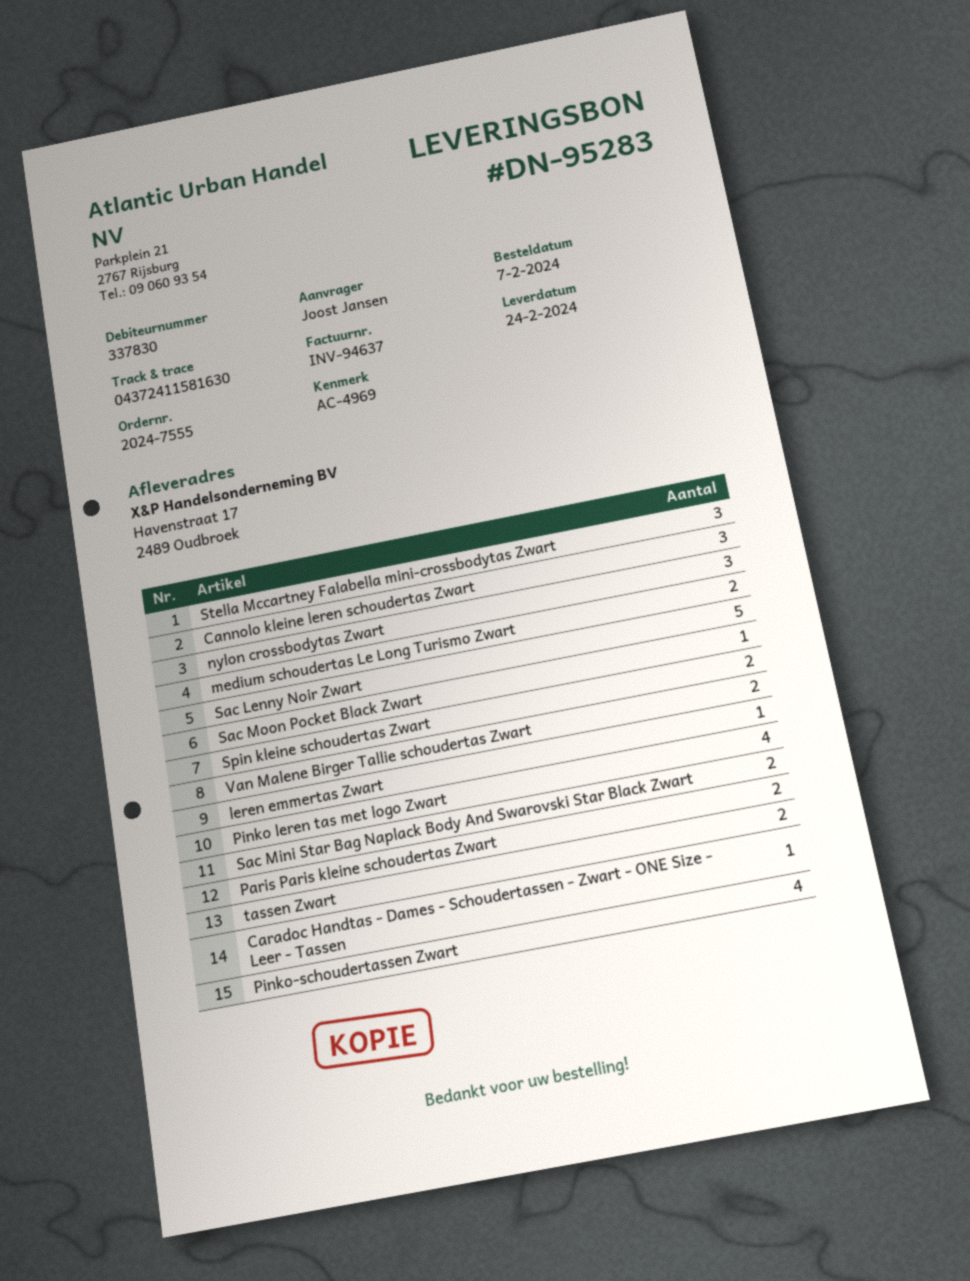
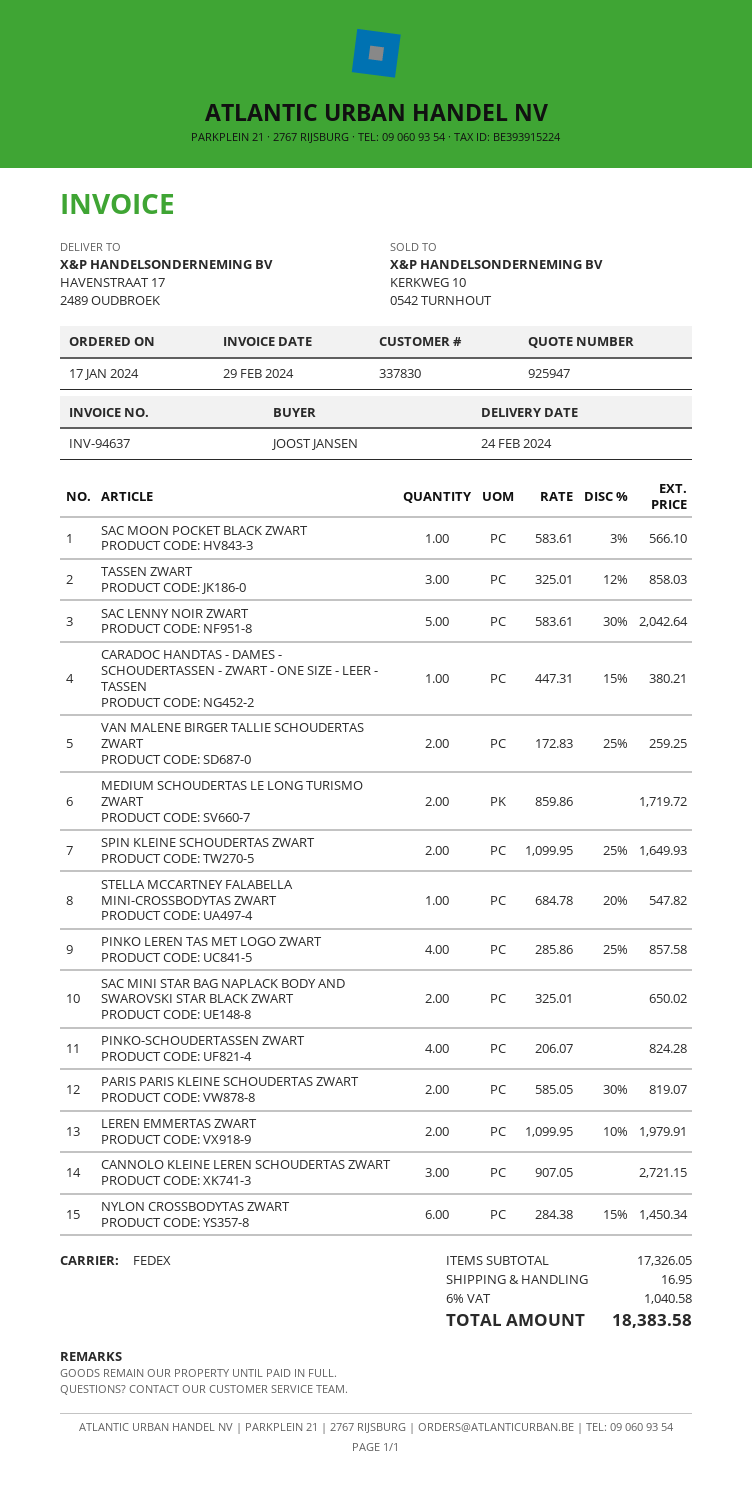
order date: 2024-02-07 -> 2024-01-17
Stella Mccartney Falabella mini-crossbodytas Zwart: 3 -> 1
nylon crossbodytas Zwart: 3 -> 6
leren emmertas Zwart: 1 -> 2
tassen Zwart: 2 -> 3

